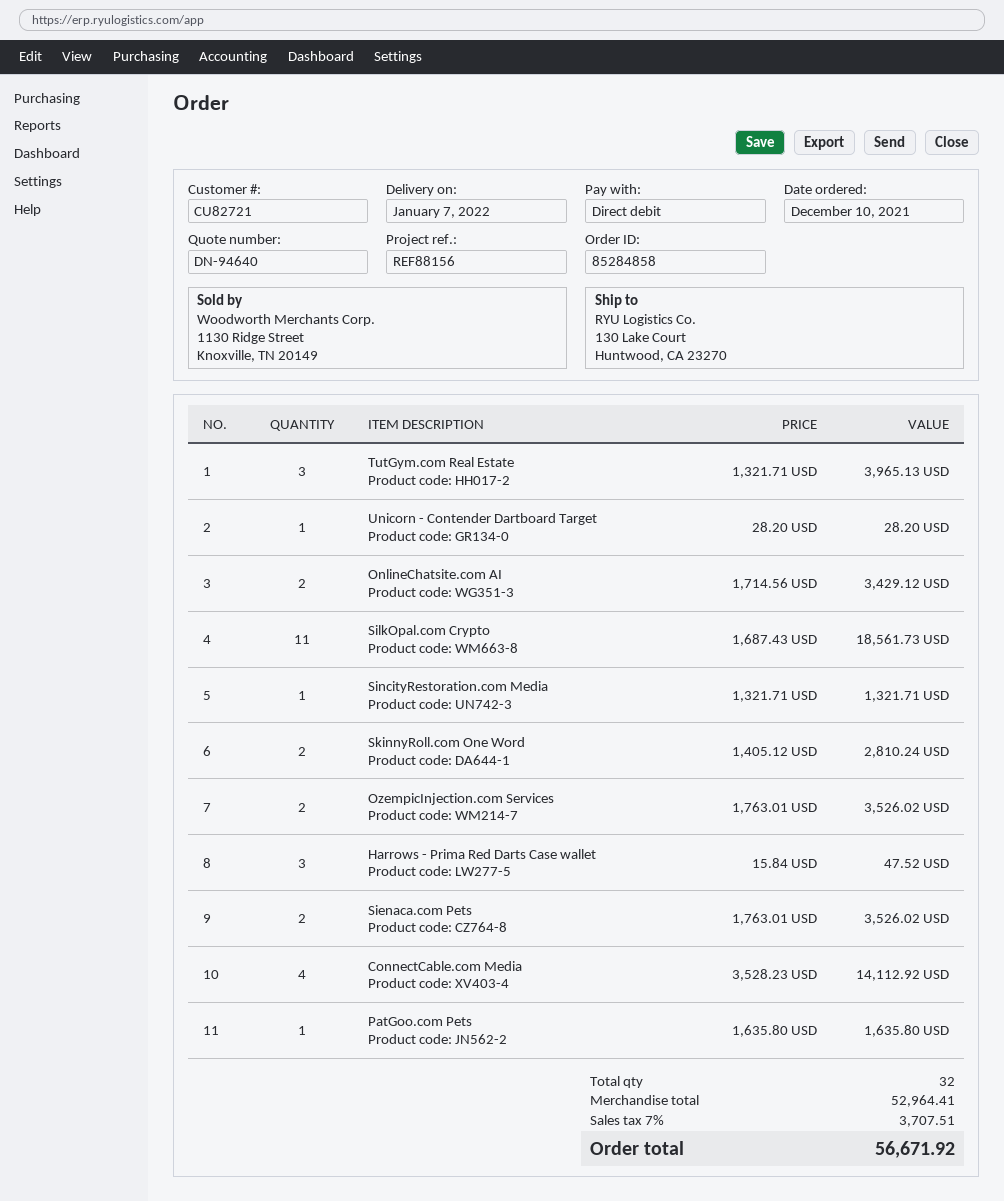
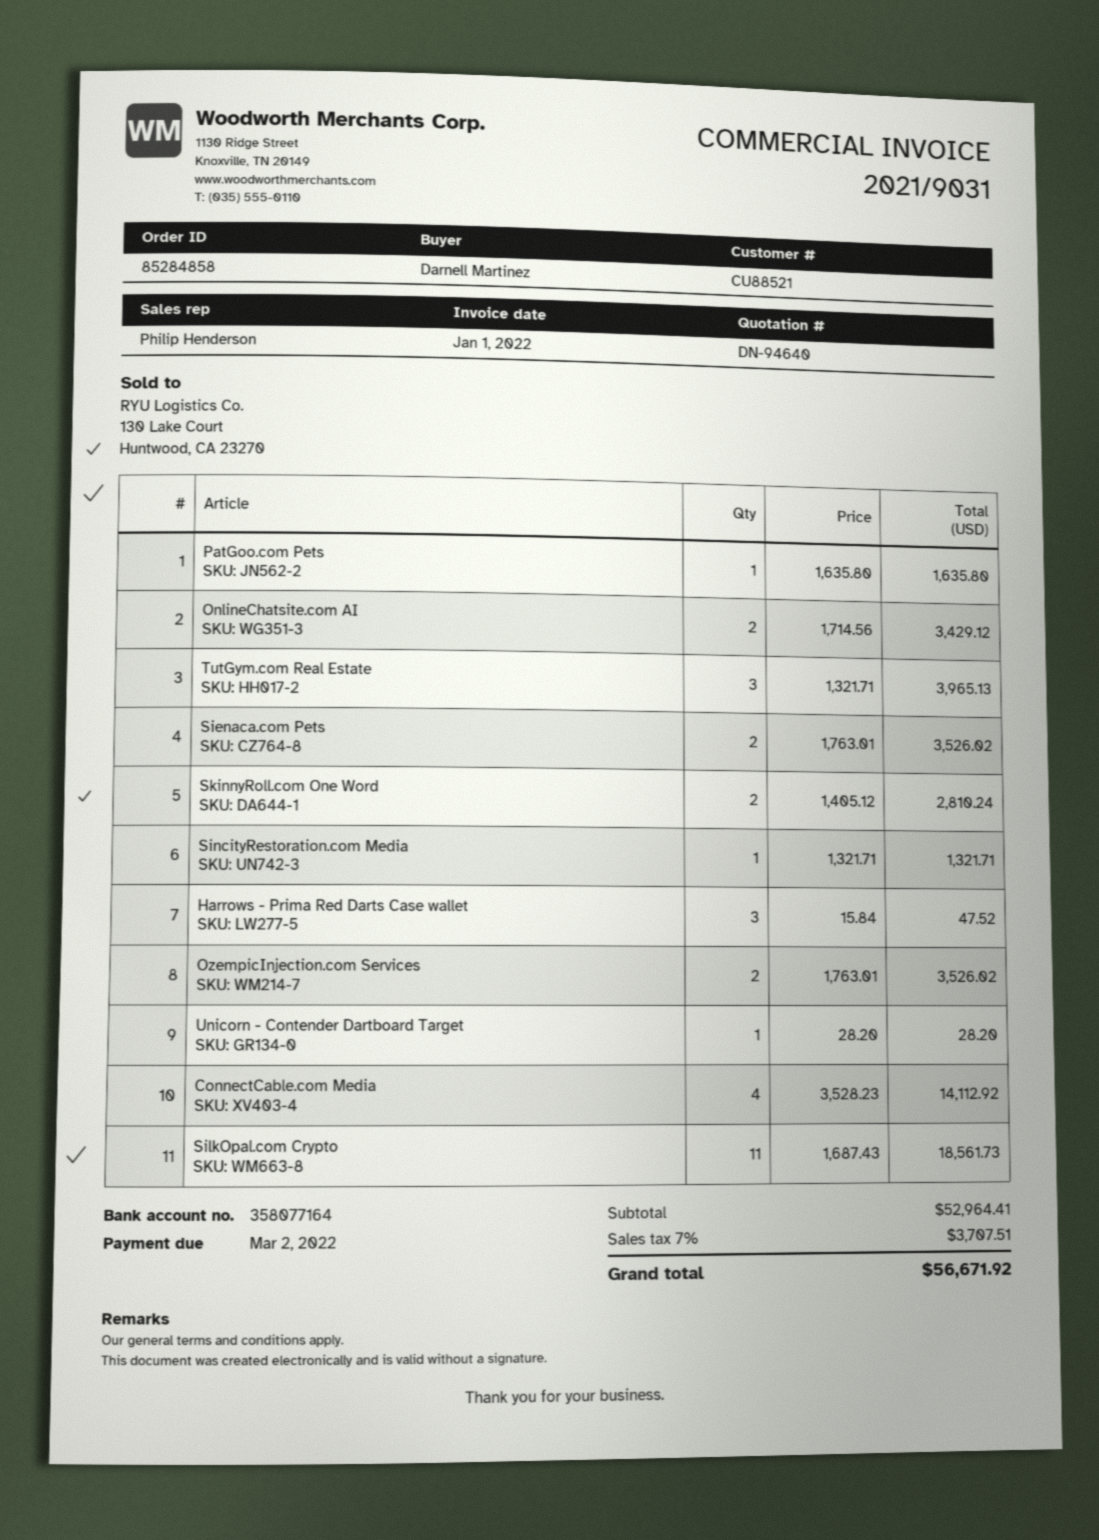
customer number: CU82721 -> CU88521

